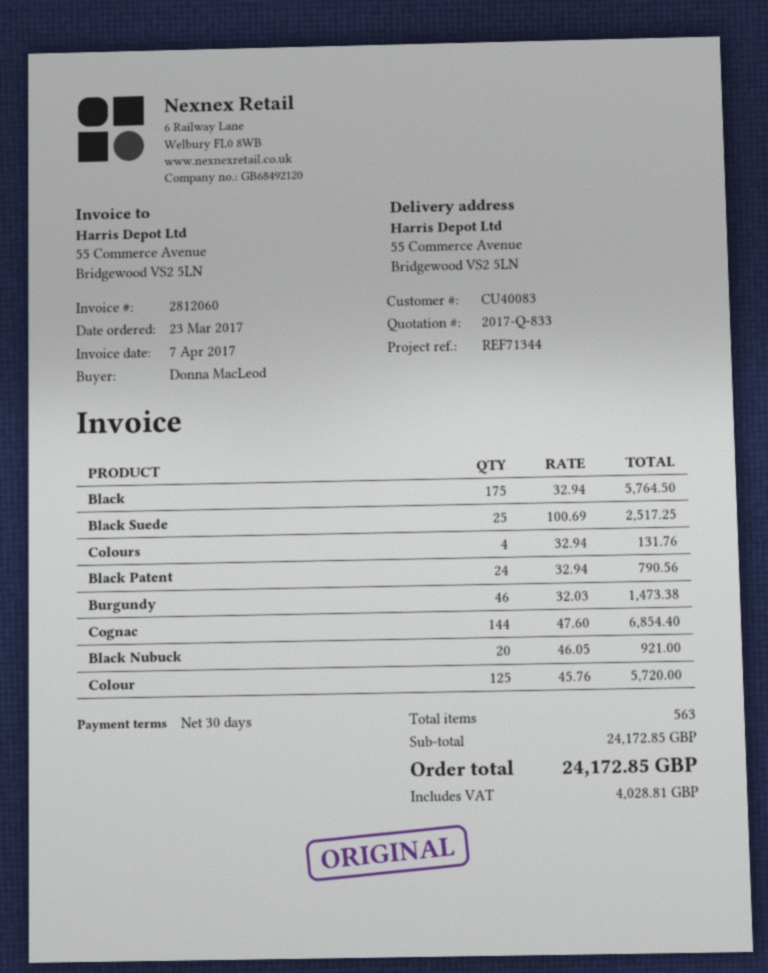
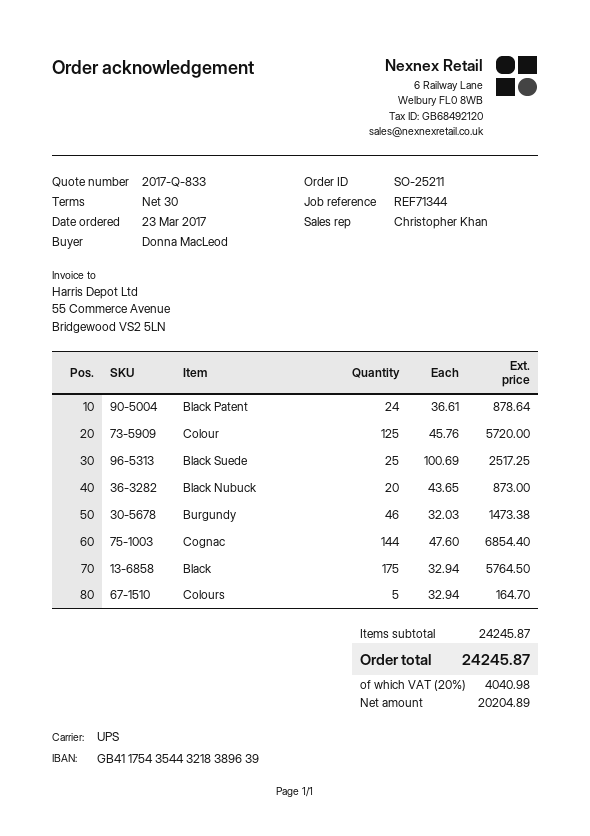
Colours: 4 x 32.94 = 131.76 -> 5 x 32.94 = 164.70
Black Patent: 24 x 32.94 = 790.56 -> 24 x 36.61 = 878.64
Black Nubuck: 20 x 46.05 = 921.00 -> 20 x 43.65 = 873.00
subtotal: 24172.85 -> 24245.87
tax: 4028.81 -> 4040.98
total: 24172.85 -> 24245.87

